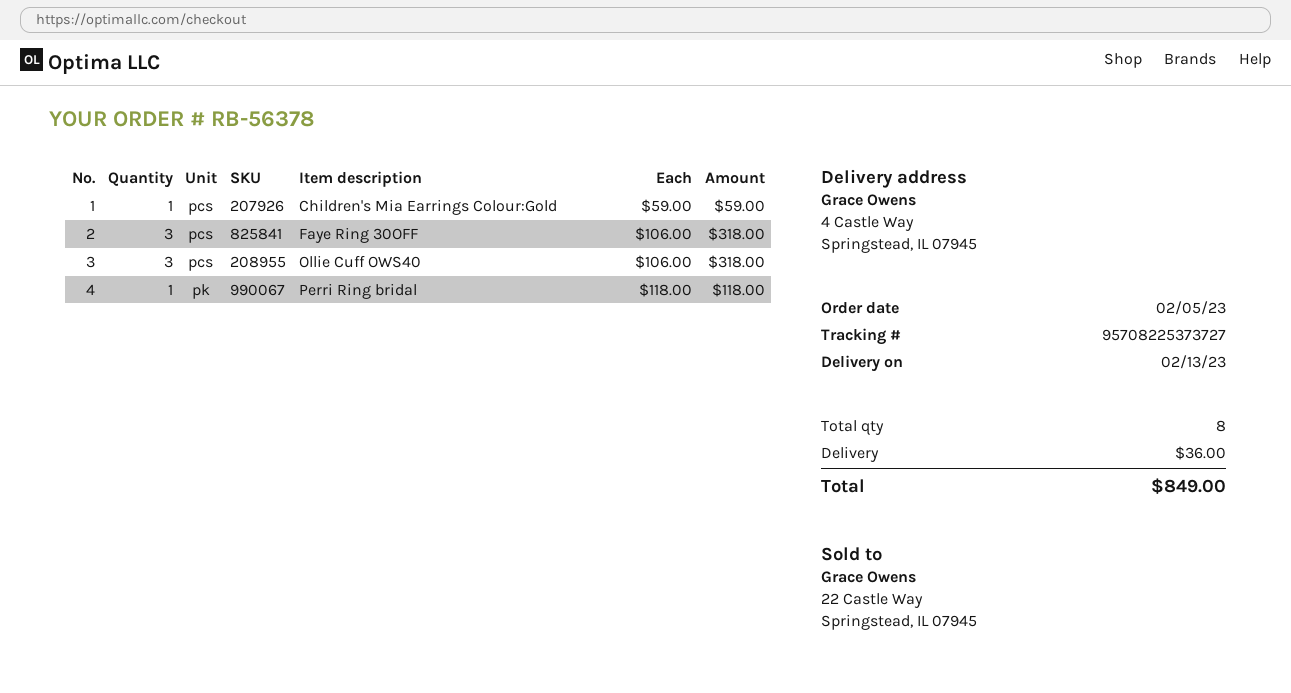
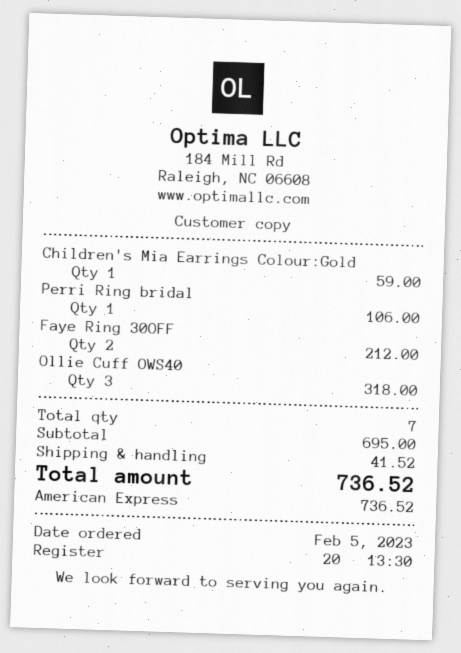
Faye Ring 30OFF: 3 for 318.00 -> 2 for 212.00
Perri Ring bridal: 1 for 118.00 -> 1 for 106.00
total quantity: 8 -> 7
shipping: 36.00 -> 41.52
total: 849.00 -> 736.52

